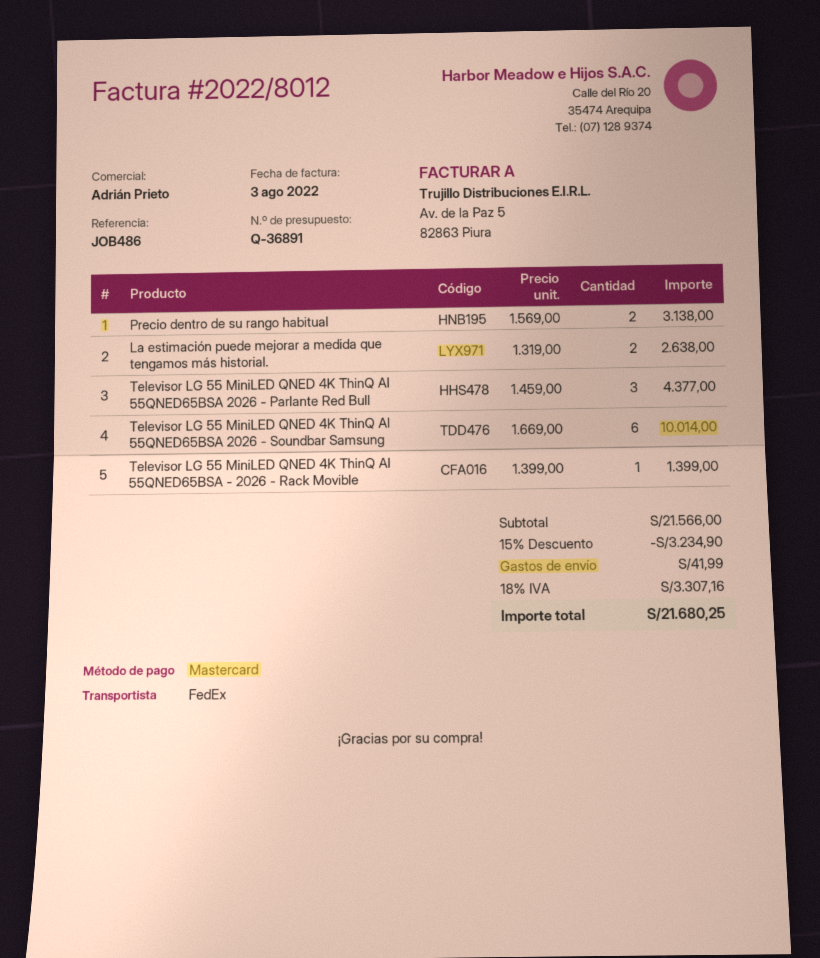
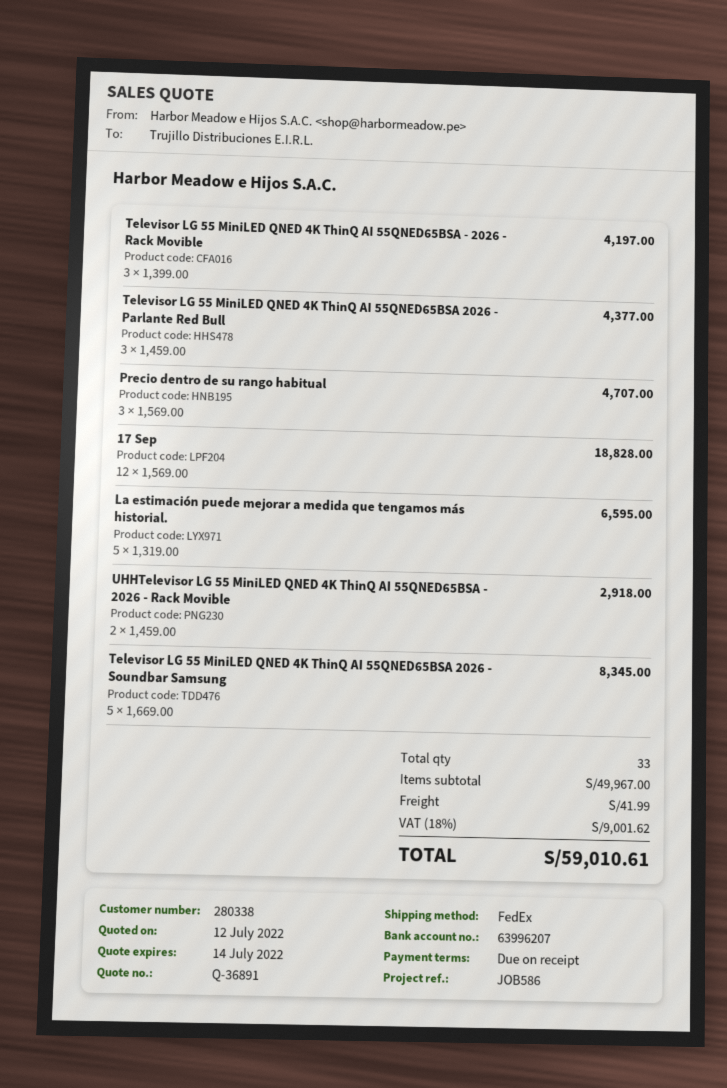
reference: JOB486 -> JOB586
Precio dentro de su rango habitual: 2 x 1569.00 = 3138.00 -> 3 x 1569.00 = 4707.00
La estimación puede mejorar a medida que tengamos más historial.: 2 x 1319.00 = 2638.00 -> 5 x 1319.00 = 6595.00
Televisor LG 55 MiniLED QNED 4K ThinQ AI 55QNED65BSA 2026 - Soundbar Samsung: 6 x 1669.00 = 10014.00 -> 5 x 1669.00 = 8345.00
Televisor LG 55 MiniLED QNED 4K ThinQ AI 55QNED65BSA - 2026 - Rack Movible: 1 x 1399.00 = 1399.00 -> 3 x 1399.00 = 4197.00
17 Sep: none -> 12 x 1569.00 = 18828.00
UHHTelevisor LG 55 MiniLED QNED 4K ThinQ AI 55QNED65BSA - 2026 - Rack Movible: none -> 2 x 1459.00 = 2918.00
subtotal: 21566.00 -> 49967.00
discount: 15% = 3234.90 -> none
tax: 18% = 3307.16 -> 18% = 9001.62
total: 21680.25 -> 59010.61

